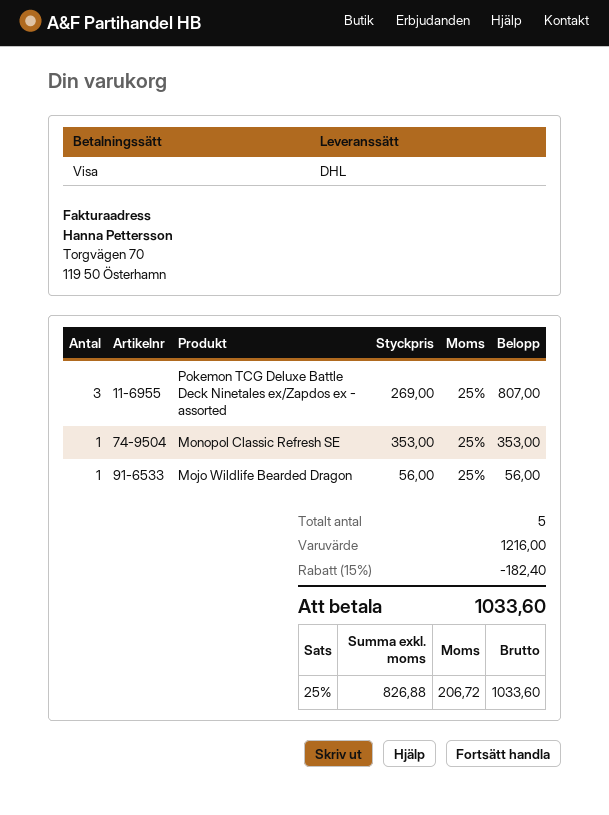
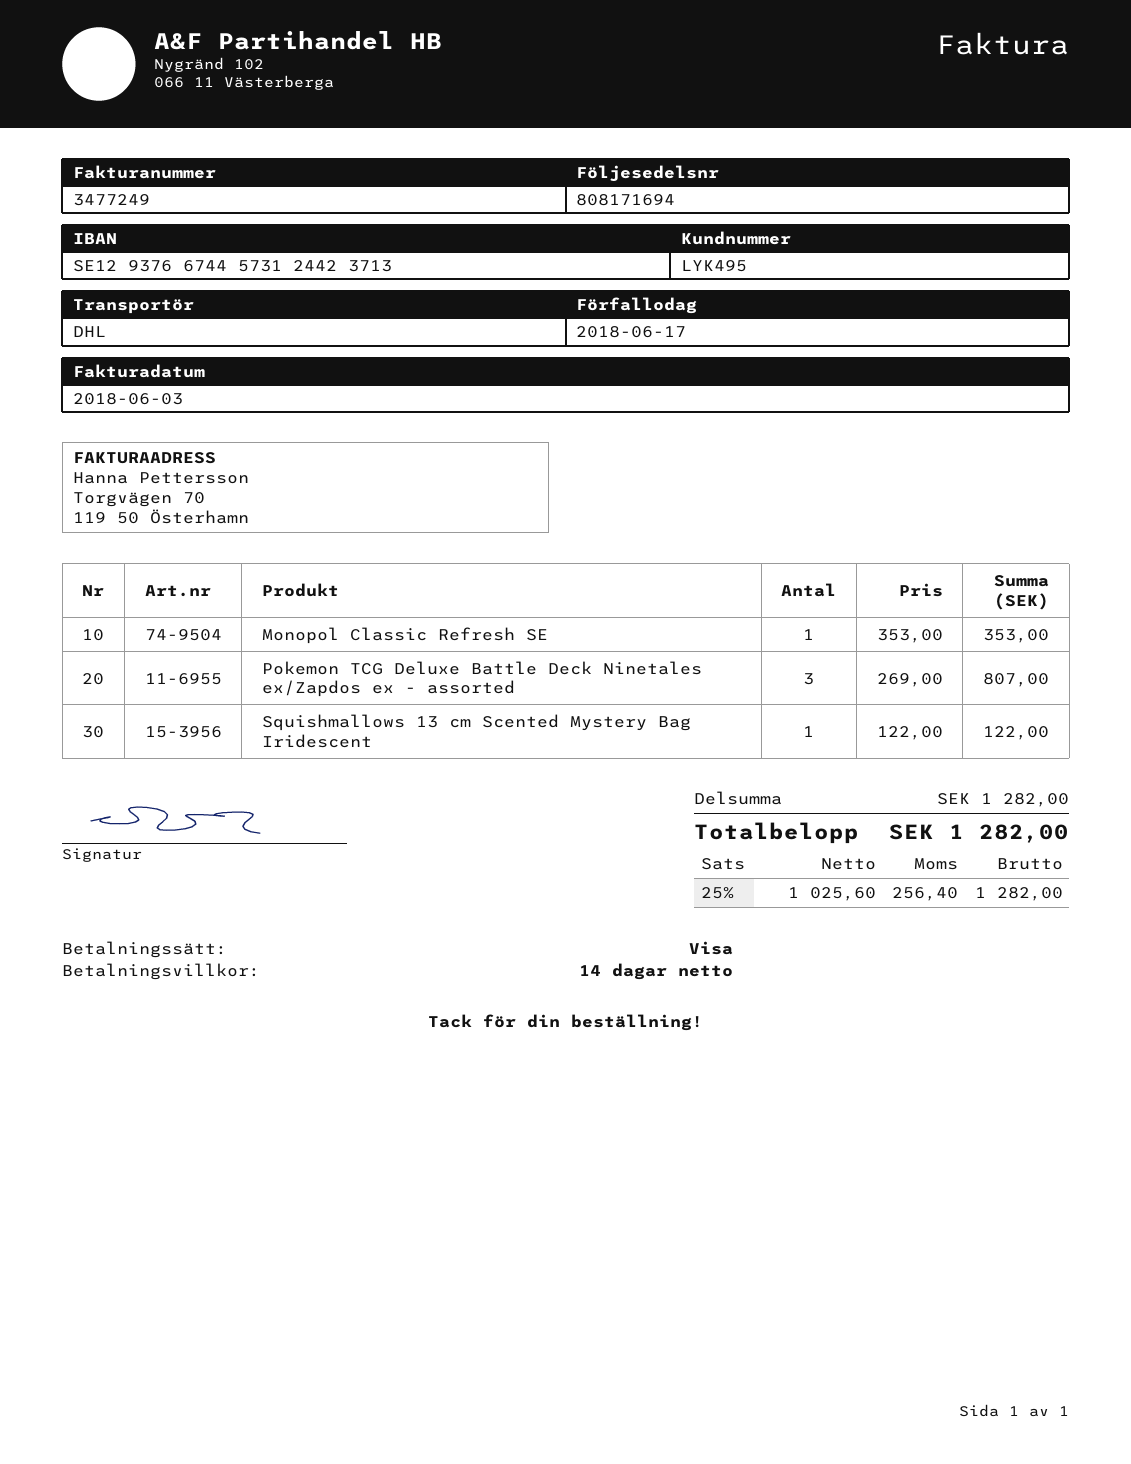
Mojo Wildlife Bearded Dragon: 1 x 56.00 = 56.00 -> none
Squishmallows 13 cm Scented Mystery Bag Iridescent: none -> 1 x 122.00 = 122.00
subtotal: 1216.00 -> 1282.00
discount: 15% = 182.40 -> none
net: 826.88 -> 1025.60
tax: 25% = 206.72 -> 25% = 256.40
total: 1033.60 -> 1282.00

